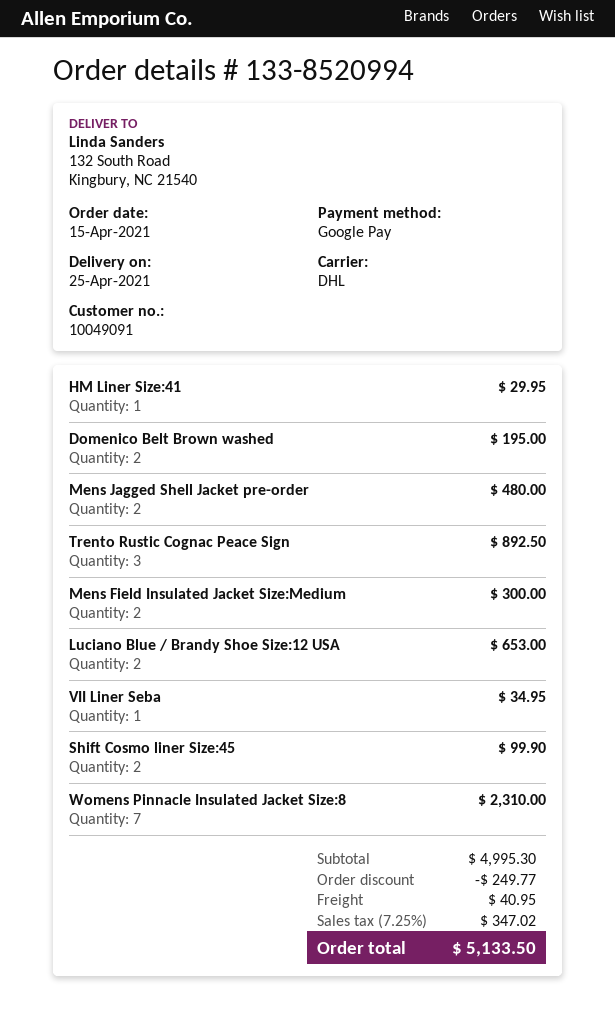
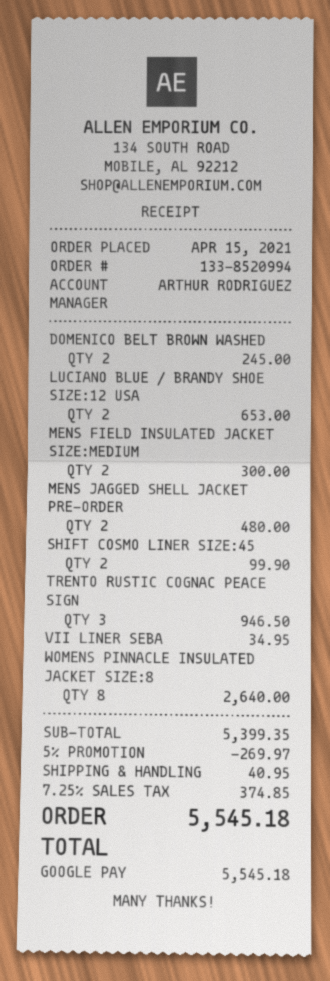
HM Liner Size:41: 1 for 29.95 -> none
Domenico Belt Brown washed: 2 for 195.00 -> 2 for 245.00
Trento Rustic Cognac Peace Sign: 3 for 892.50 -> 3 for 946.50
Womens Pinnacle Insulated Jacket Size:8: 7 for 2310.00 -> 8 for 2640.00
subtotal: 4995.30 -> 5399.35
discount: 249.77 -> 269.97
tax: 7.25% = 347.02 -> 7.25% = 374.85
total: 5133.50 -> 5545.18

